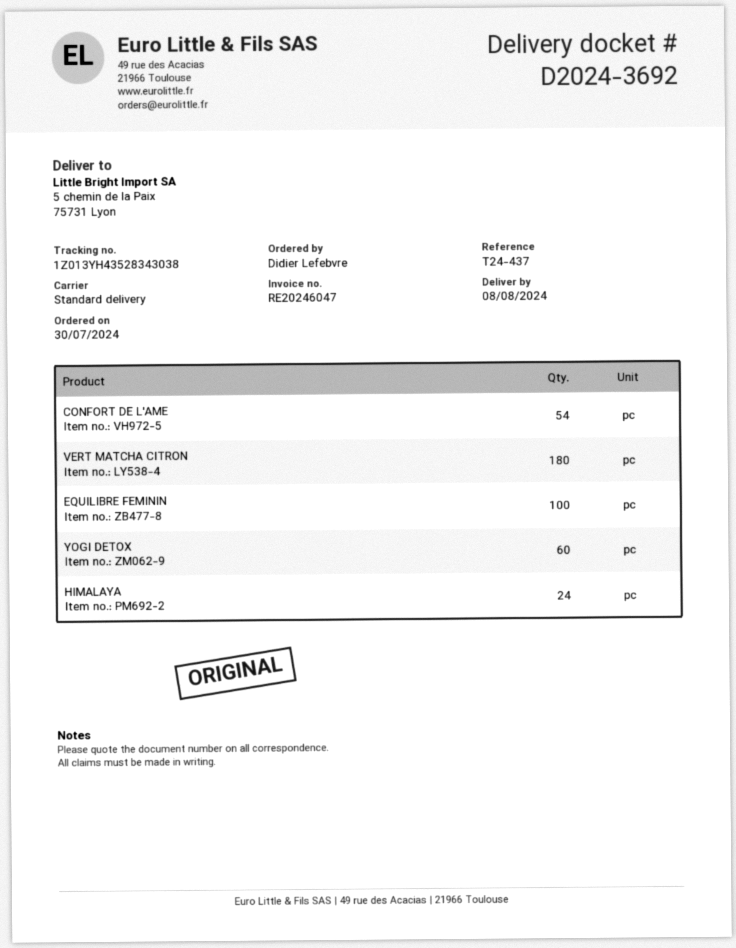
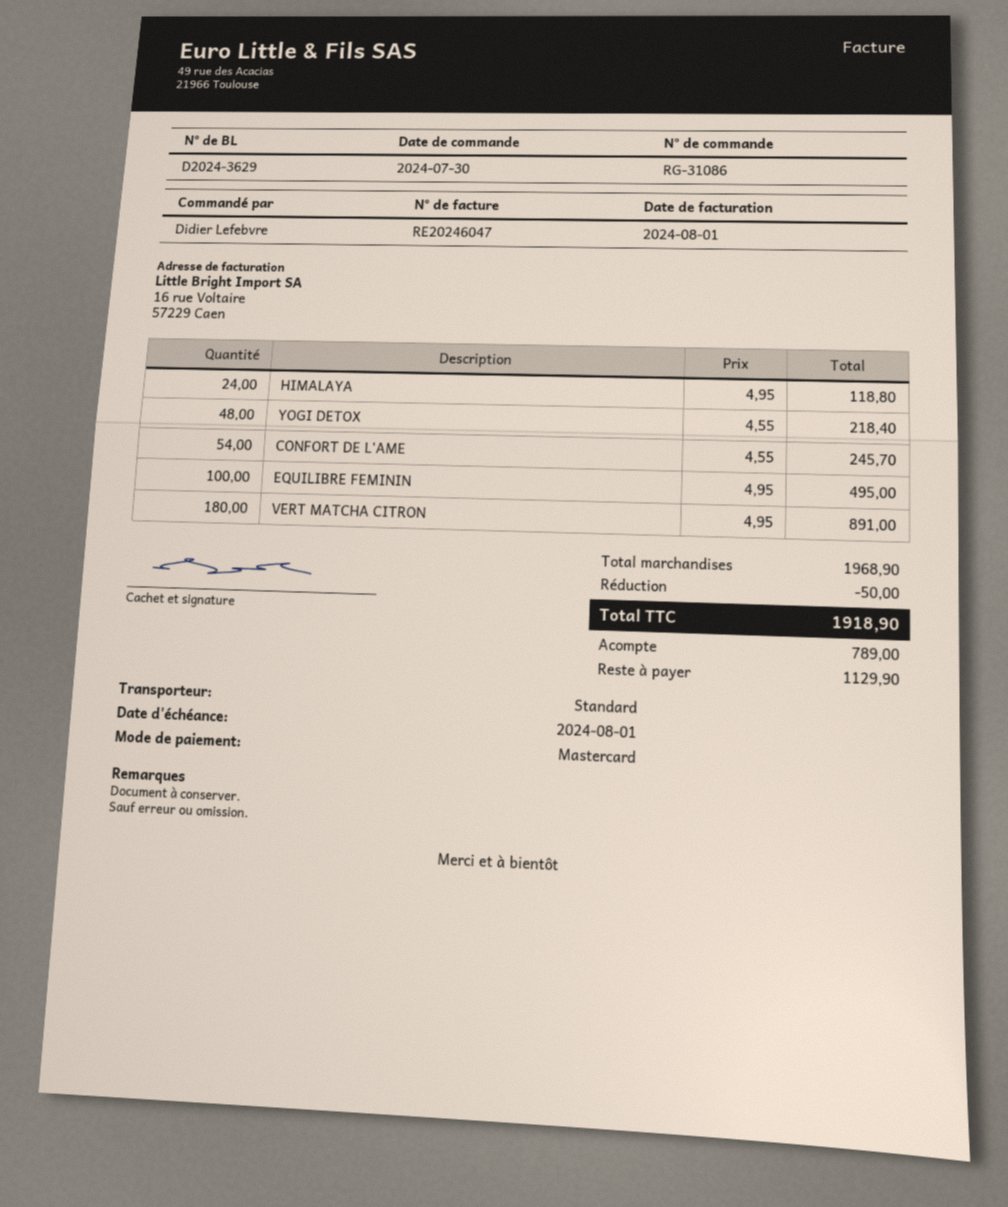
delivery note number: D2024-3692 -> D2024-3629
YOGI DETOX: 60 -> 48

